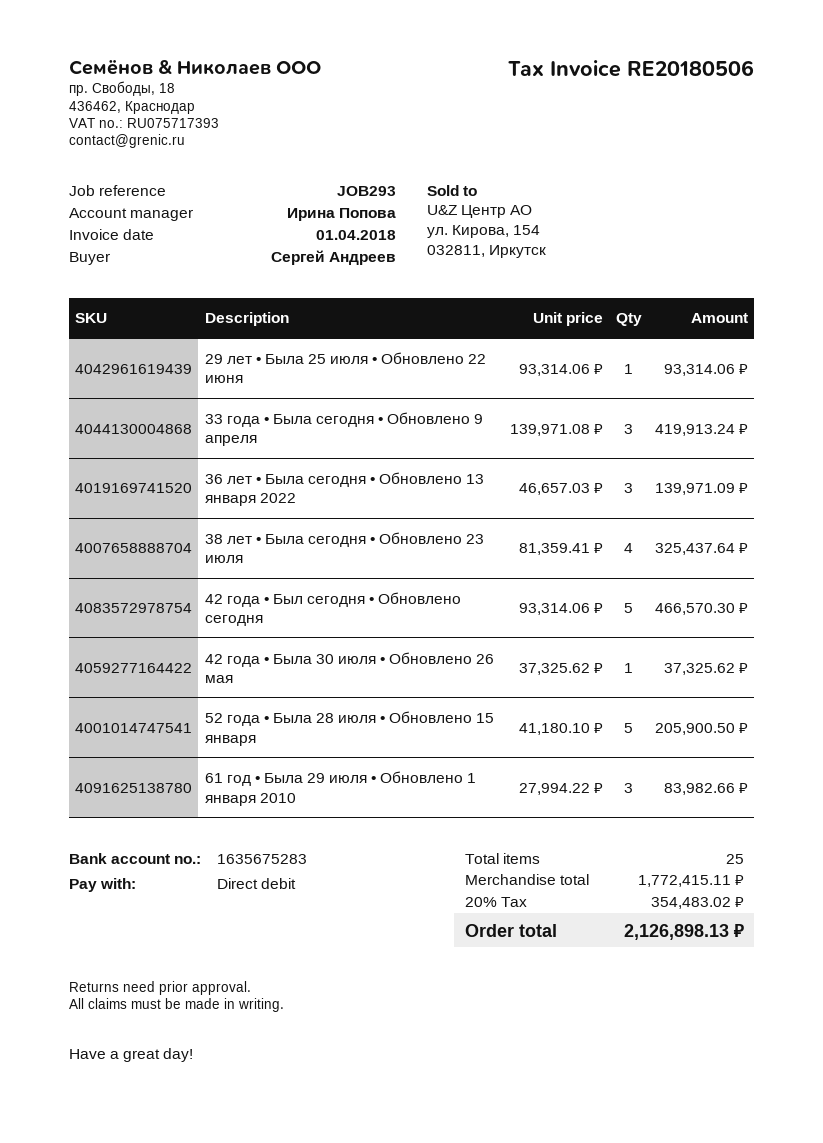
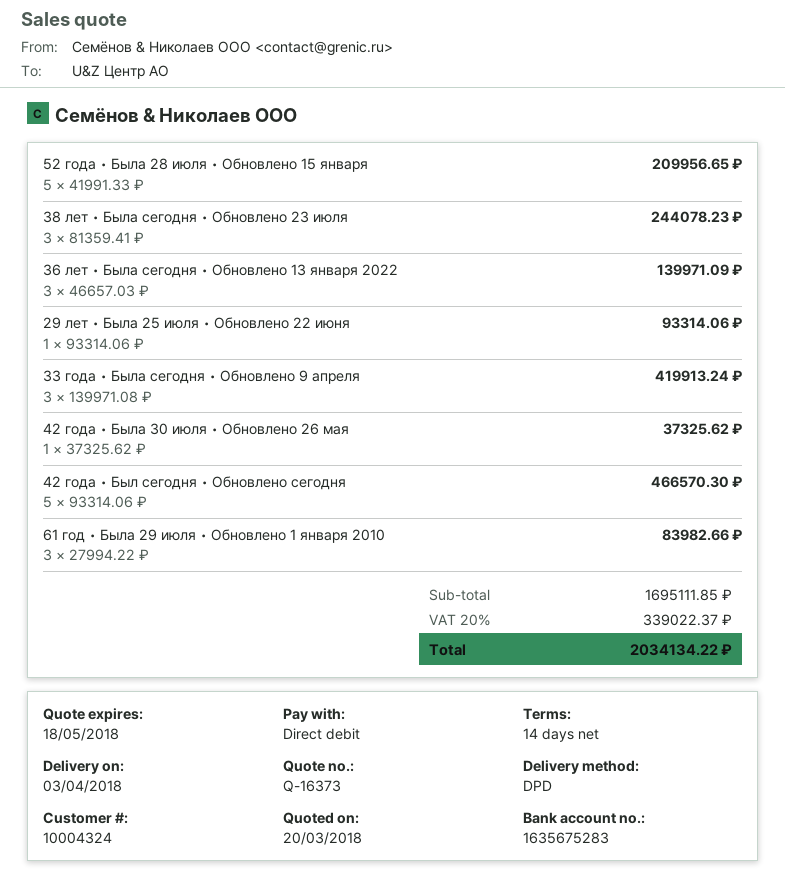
38 лет • Была сегодня • Обновлено 23 июля: 4 x 81359.41 = 325437.64 -> 3 x 81359.41 = 244078.23
52 года • Была 28 июля • Обновлено 15 января: 5 x 41180.10 = 205900.50 -> 5 x 41991.33 = 209956.65
subtotal: 1772415.11 -> 1695111.85
tax: 20% = 354483.02 -> 20% = 339022.37
total: 2126898.13 -> 2034134.22

